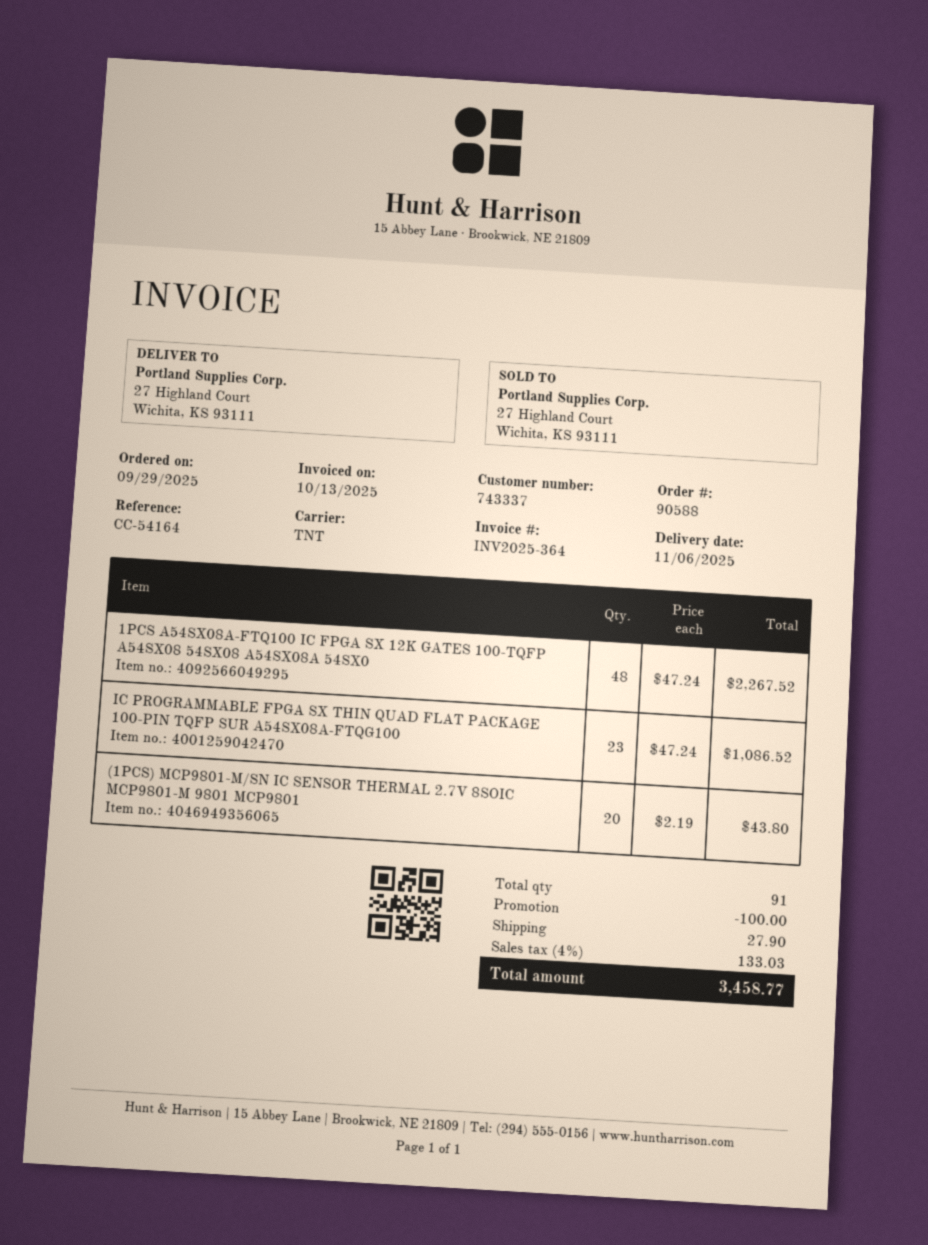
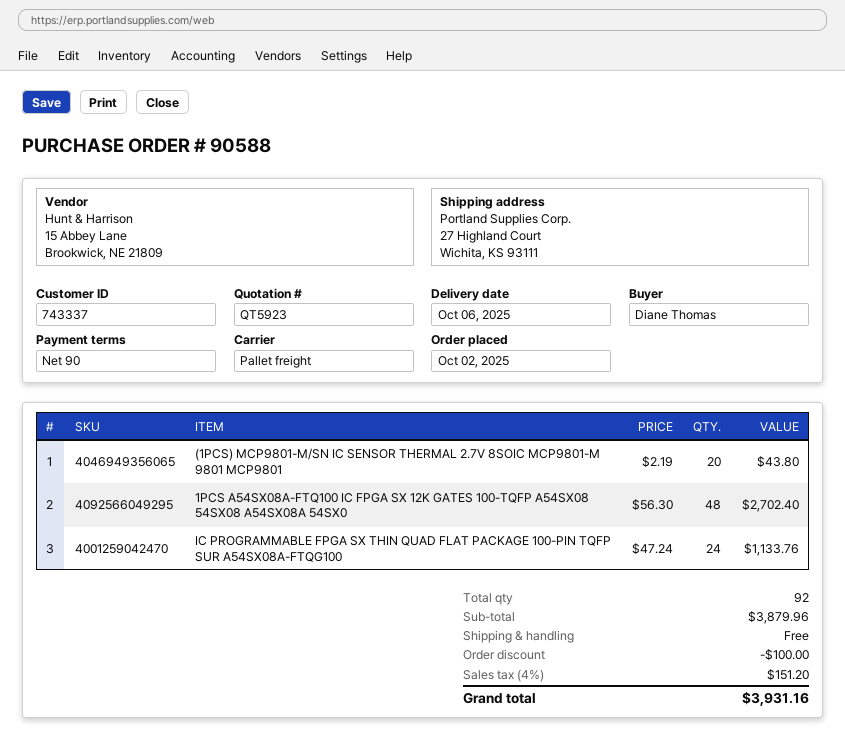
order date: 2025-09-29 -> 2025-10-02
delivery date: 2025-11-06 -> 2025-10-06
shipping method: TNT -> pallet freight
1PCS A54SX08A-FTQ100 IC FPGA SX 12K GATES 100-TQFP A54SX08 54SX08 A54SX08A 54SX0: 48 x 47.24 = 2267.52 -> 48 x 56.30 = 2702.40
IC PROGRAMMABLE FPGA SX THIN QUAD FLAT PACKAGE 100-PIN TQFP SUR A54SX08A-FTQG100: 23 x 47.24 = 1086.52 -> 24 x 47.24 = 1133.76
total quantity: 91 -> 92
shipping: 27.90 -> 0.00
tax: 4% = 133.03 -> 4% = 151.20
total: 3458.77 -> 3931.16

